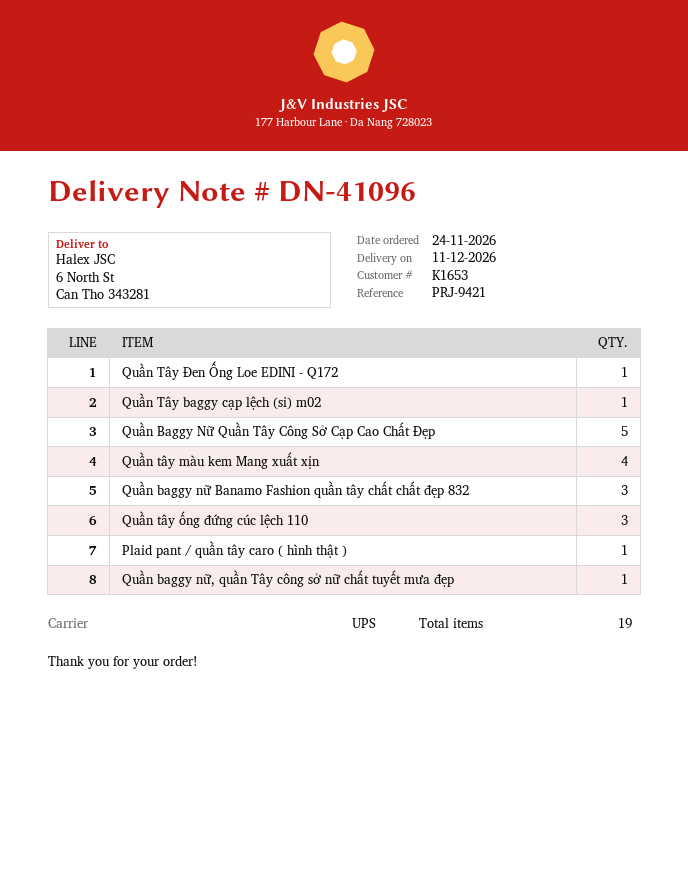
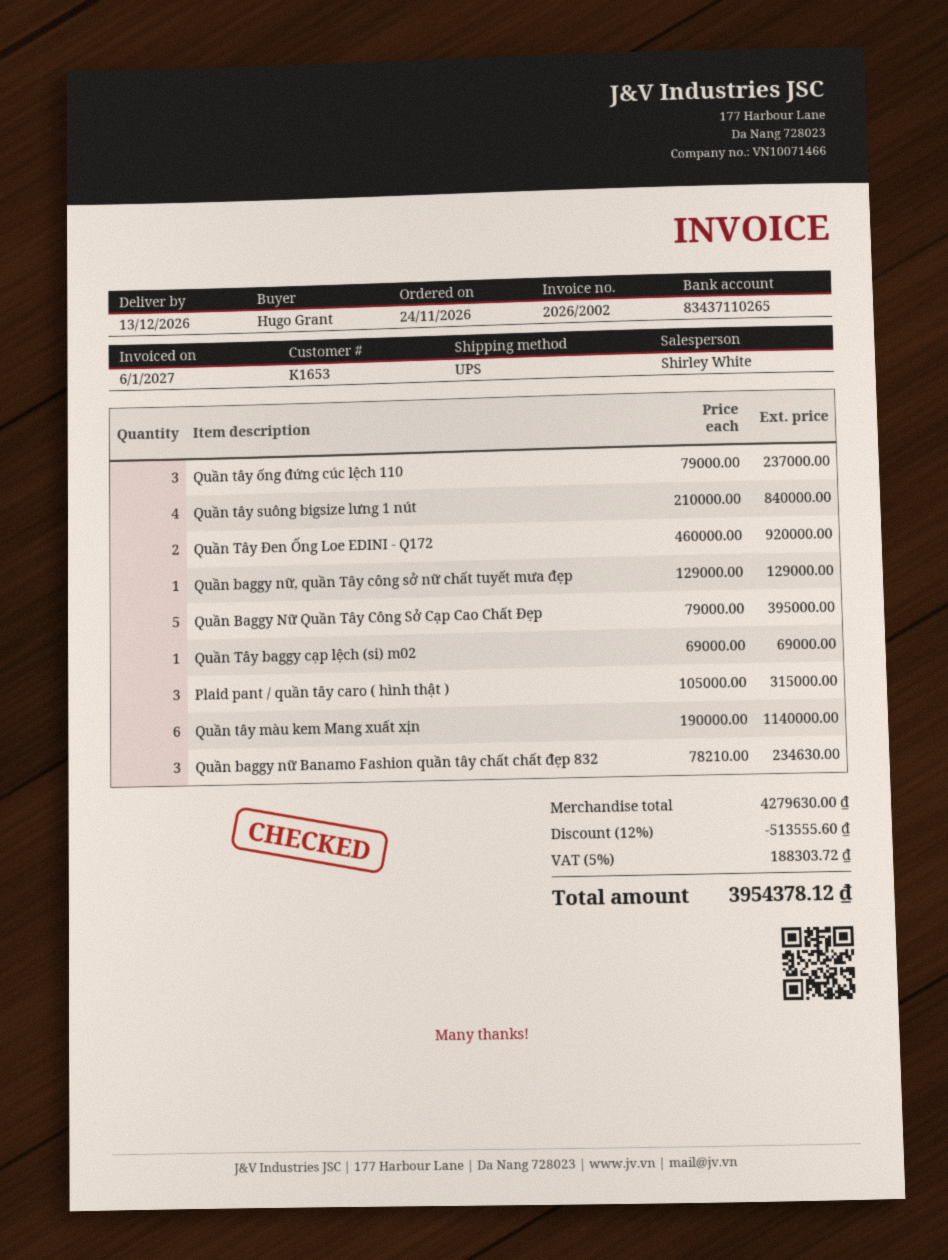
delivery date: 2026-12-11 -> 2026-12-13
Quần Tây Đen Ống Loe EDINI - Q172: 1 -> 2
Quần tây màu kem Mang xuất xịn: 4 -> 6
Plaid pant / quần tây caro ( hình thật ): 1 -> 3
Quần tây suông bigsize lưng 1 nút: none -> 4

